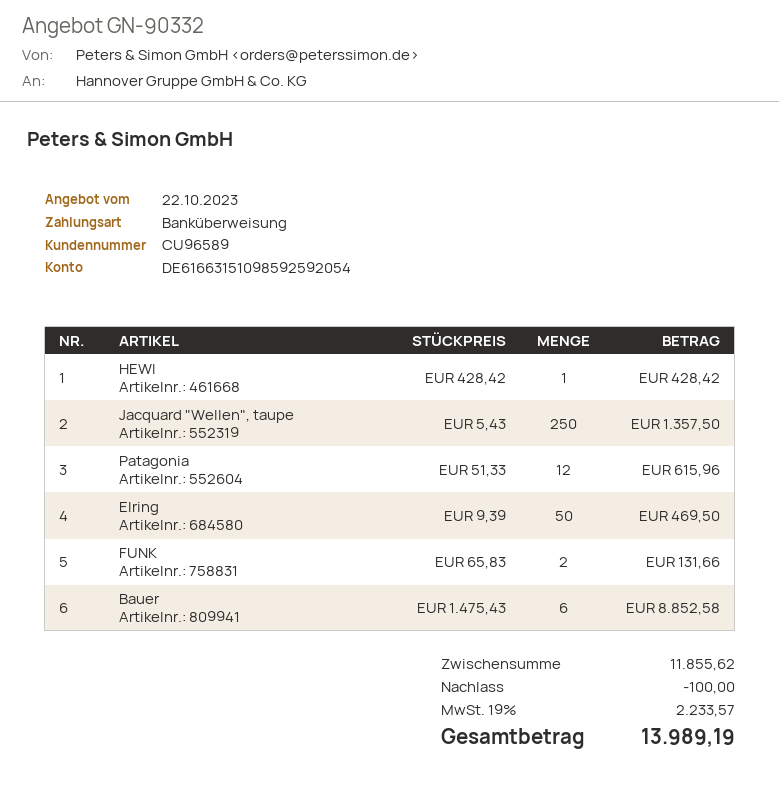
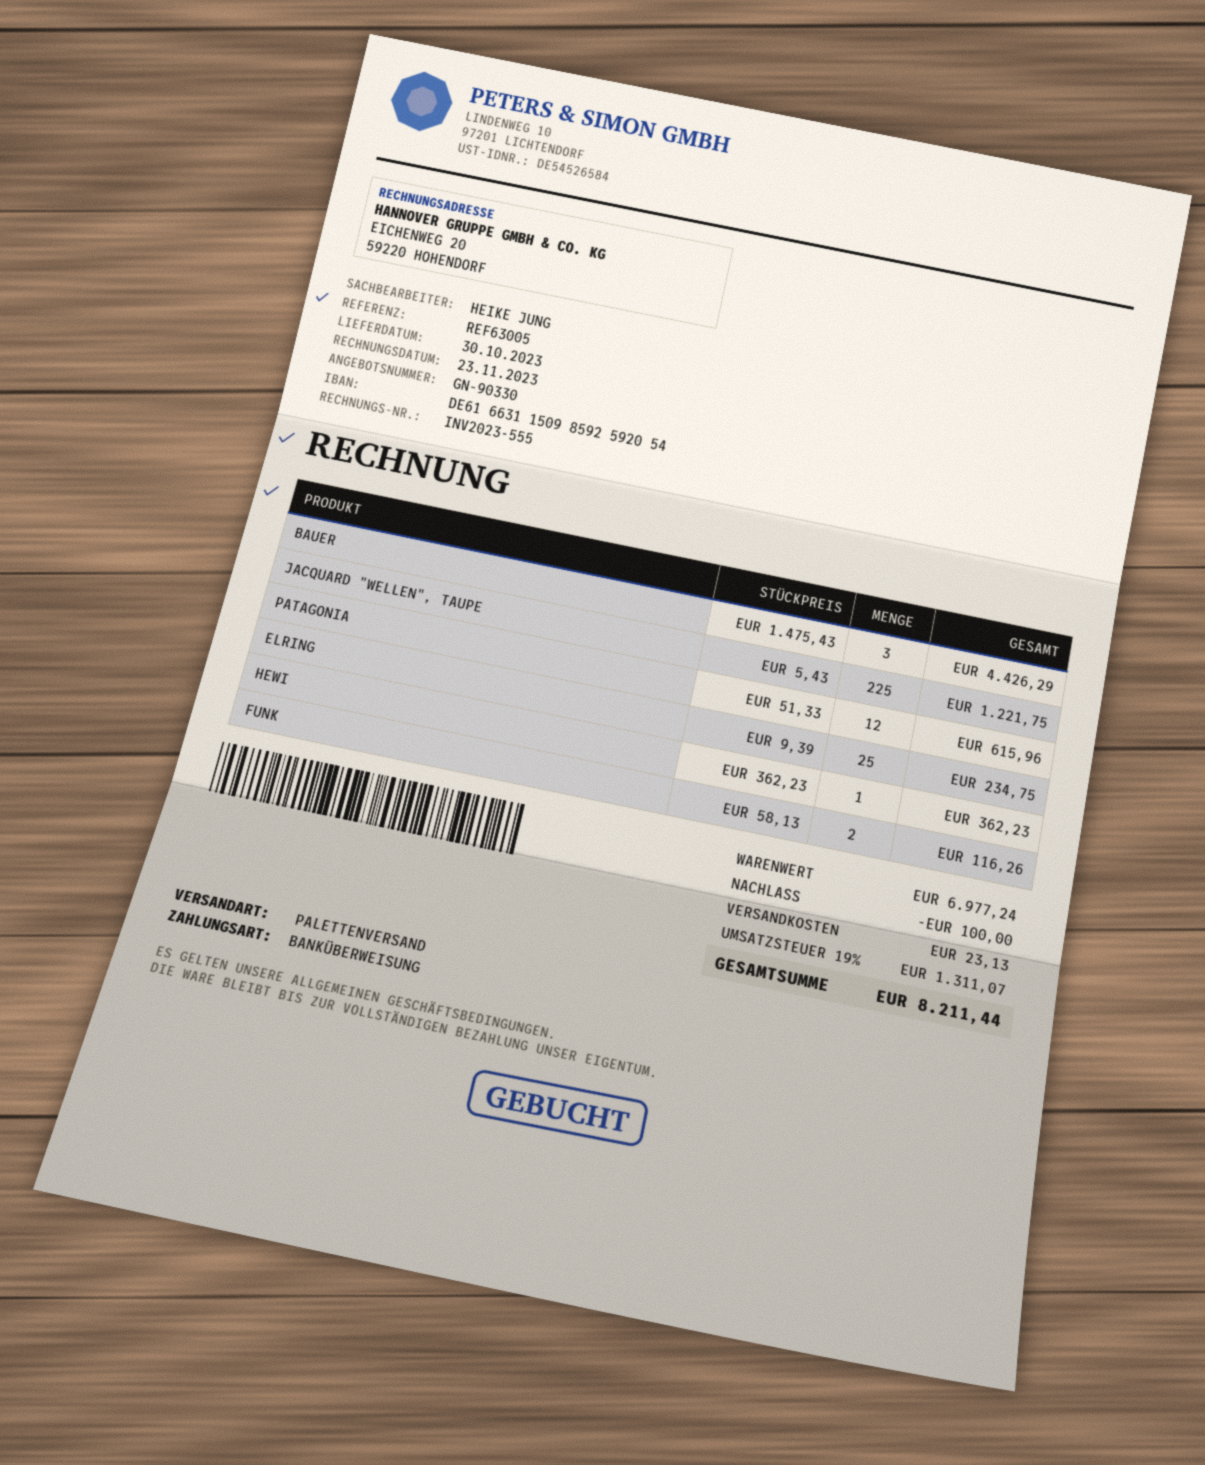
quote number: GN-90332 -> GN-90330
bank account: DE61663151098592592054 -> DE61663115098592592054
HEWI: 1 x 428.42 = 428.42 -> 1 x 362.23 = 362.23
Jacquard "Wellen", taupe: 250 x 5.43 = 1357.50 -> 225 x 5.43 = 1221.75
Elring: 50 x 9.39 = 469.50 -> 25 x 9.39 = 234.75
FUNK: 2 x 65.83 = 131.66 -> 2 x 58.13 = 116.26
Bauer: 6 x 1475.43 = 8852.58 -> 3 x 1475.43 = 4426.29
subtotal: 11855.62 -> 6977.24
shipping: none -> 23.13
tax: 19% = 2233.57 -> 19% = 1311.07
total: 13989.19 -> 8211.44

